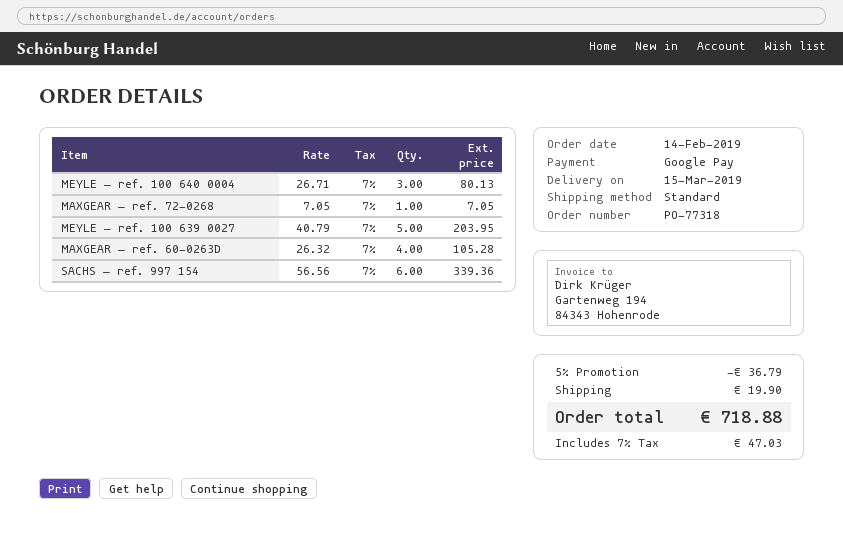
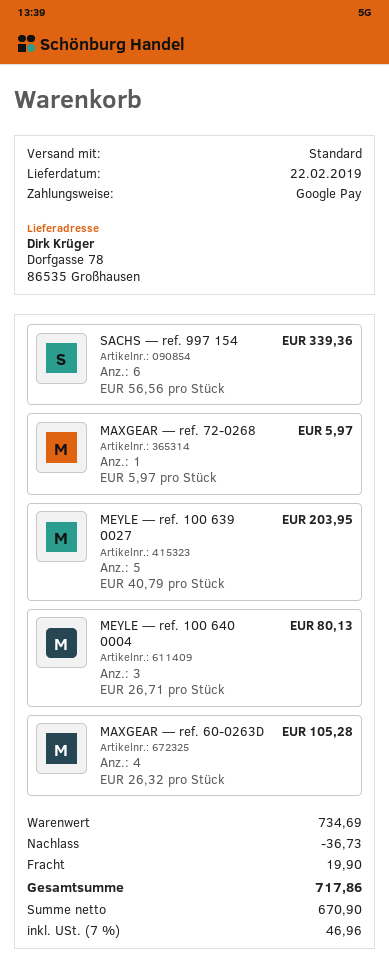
delivery date: 2019-03-15 -> 2019-02-22
MAXGEAR — ref. 72-0268: 1 x 7.05 = 7.05 -> 1 x 5.97 = 5.97
discount: 36.79 -> 36.73
tax: 7% = 47.03 -> 7% = 46.96
total: 718.88 -> 717.86

